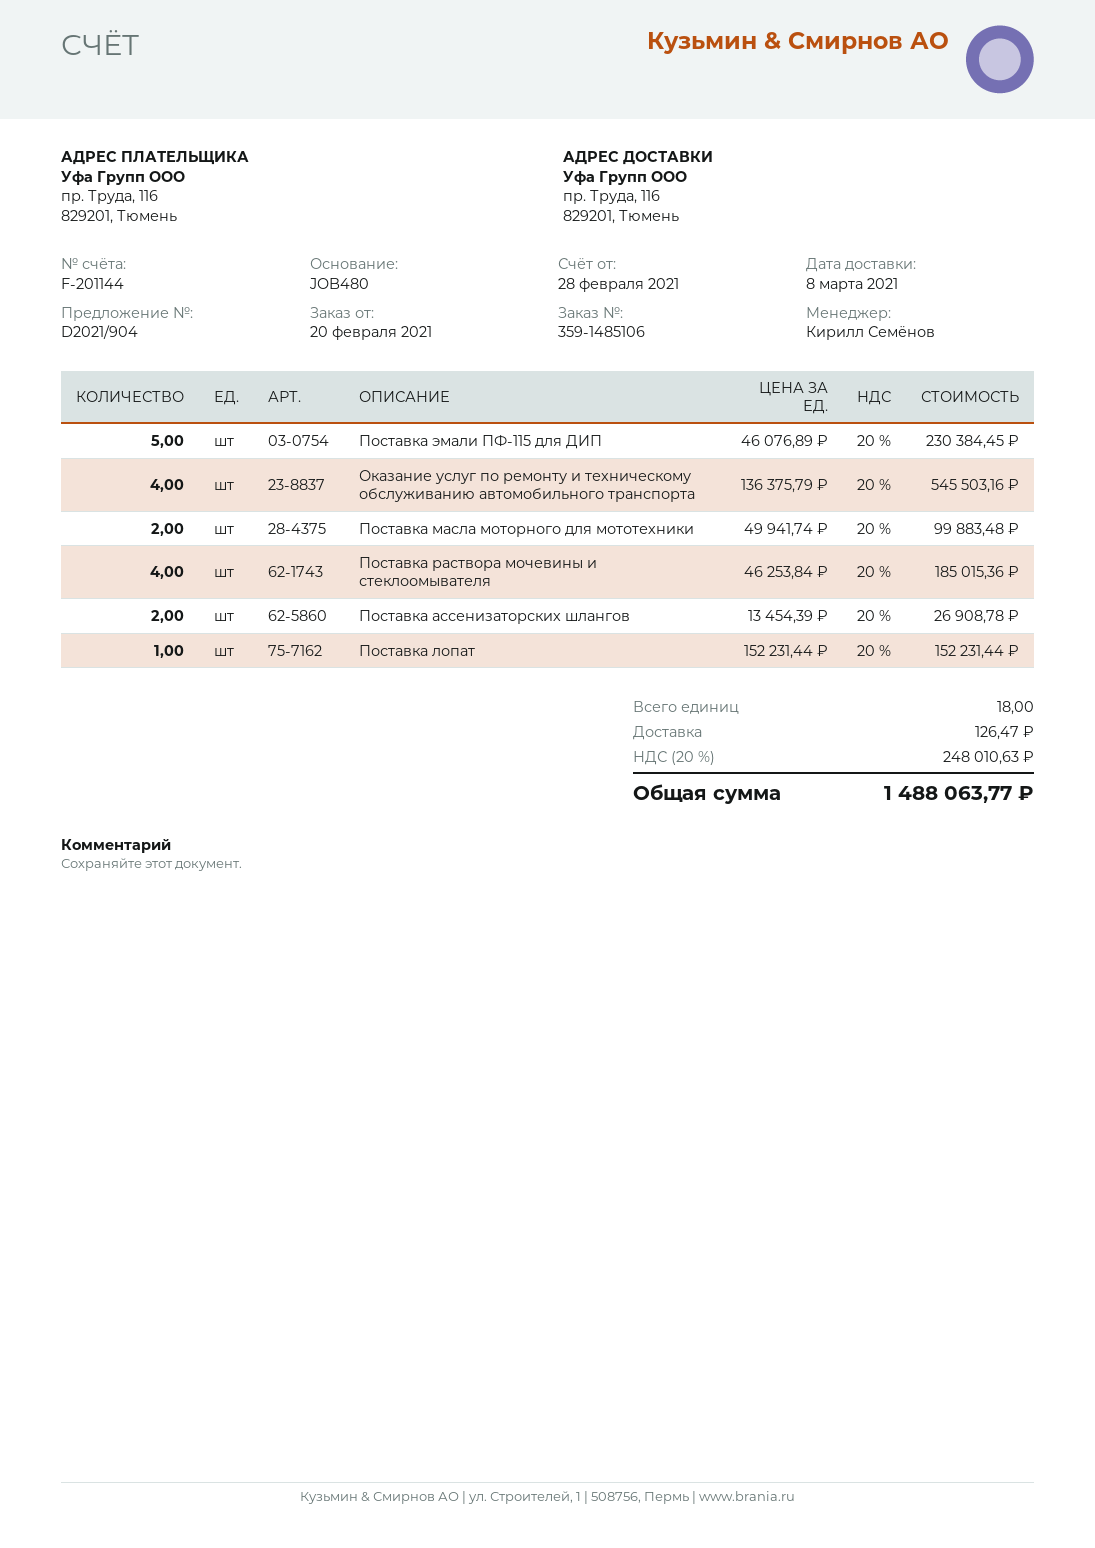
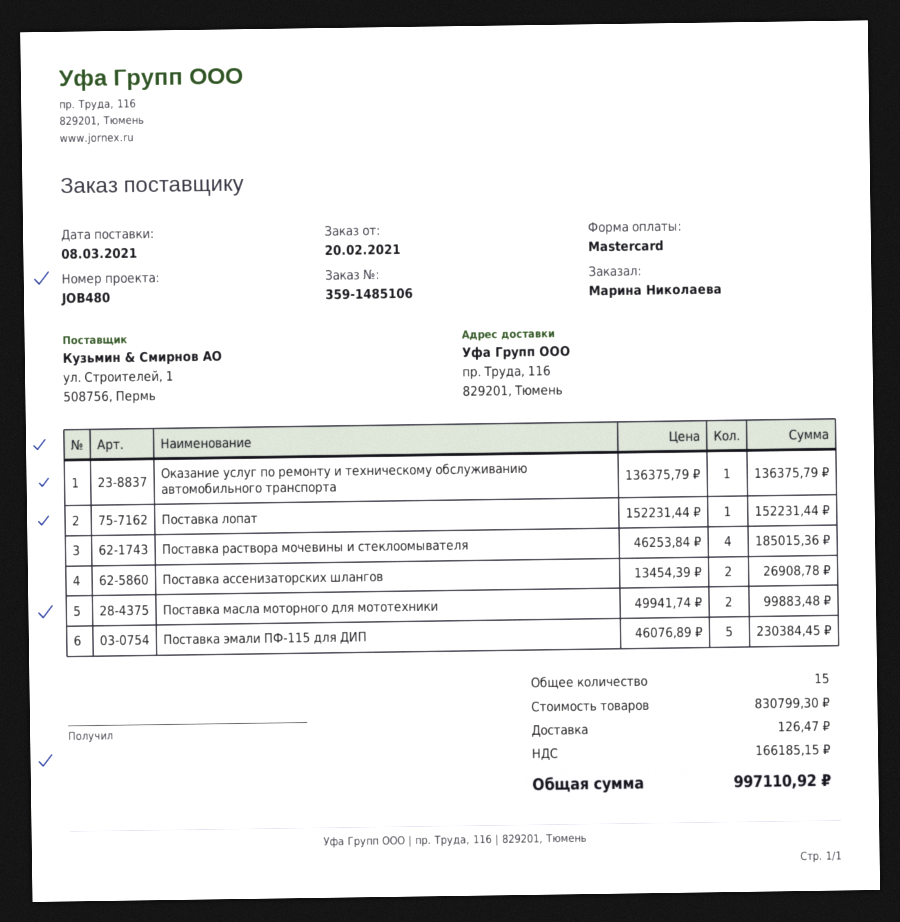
Оказание услуг по ремонту и техническому обслуживанию автомобильного транспорта: 4 x 136375.79 = 545503.16 -> 1 x 136375.79 = 136375.79
total quantity: 18 -> 15
tax: 248010.63 -> 166185.15
total: 1488063.77 -> 997110.92

